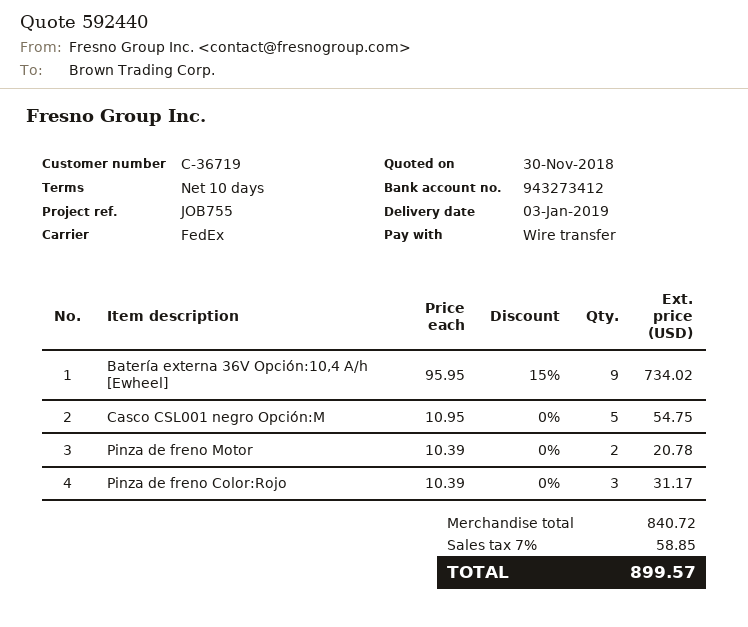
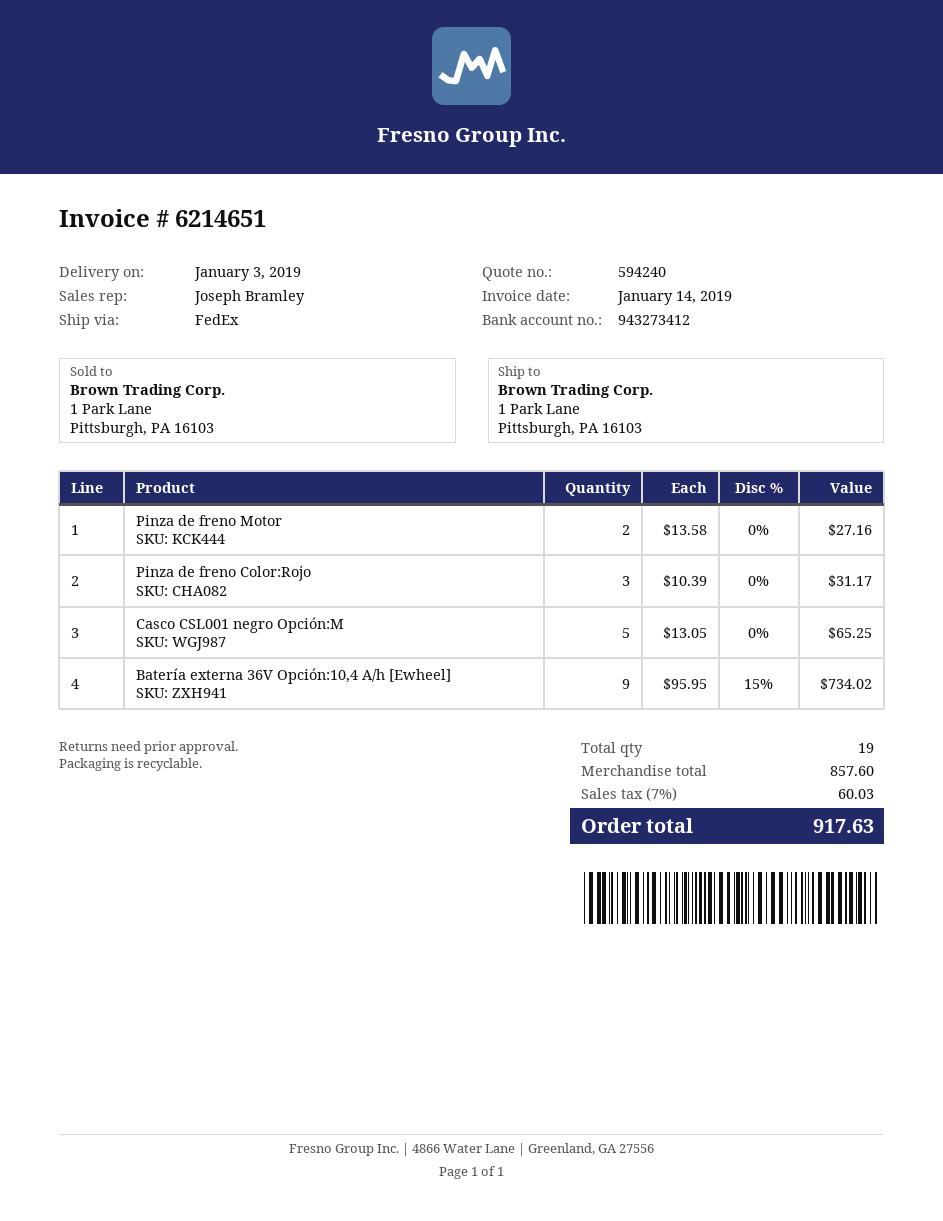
quote number: 592440 -> 594240
Casco CSL001 negro Opción:M: 5 x 10.95 = 54.75 -> 5 x 13.05 = 65.25
Pinza de freno Motor: 2 x 10.39 = 20.78 -> 2 x 13.58 = 27.16
subtotal: 840.72 -> 857.60
tax: 7% = 58.85 -> 7% = 60.03
total: 899.57 -> 917.63

